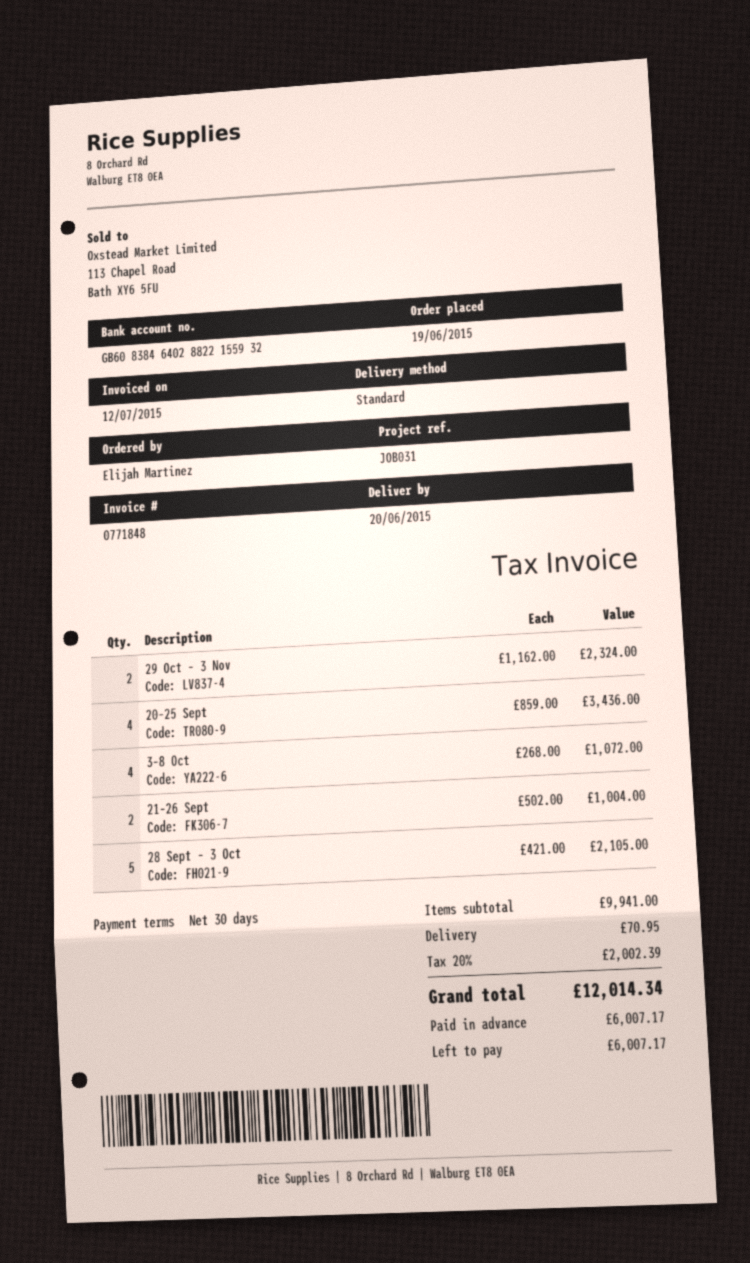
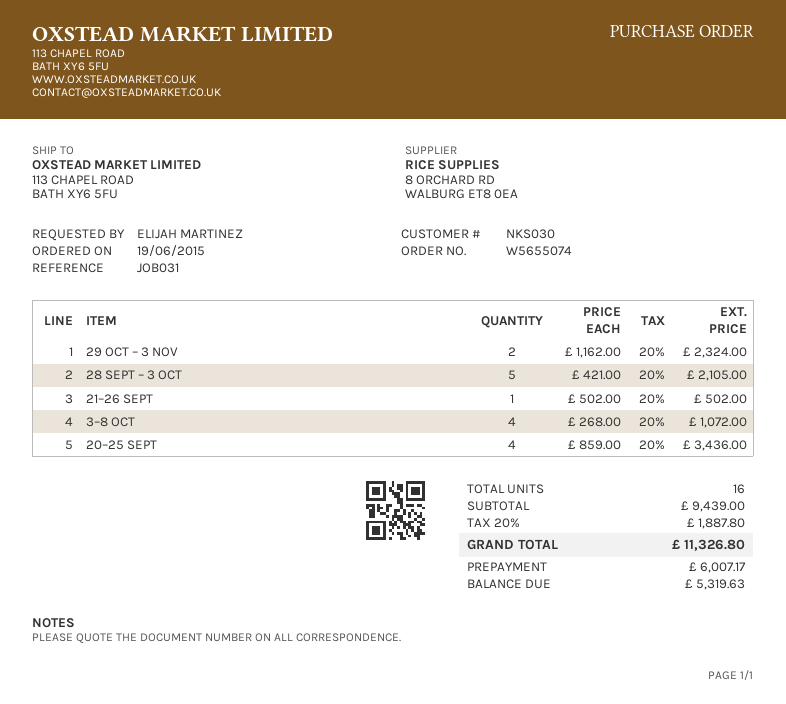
21–26 Sept: 2 x 502.00 = 1004.00 -> 1 x 502.00 = 502.00
subtotal: 9941.00 -> 9439.00
shipping: 70.95 -> none
tax: 20% = 2002.39 -> 20% = 1887.80
total: 12014.34 -> 11326.80
balance: 6007.17 -> 5319.63

